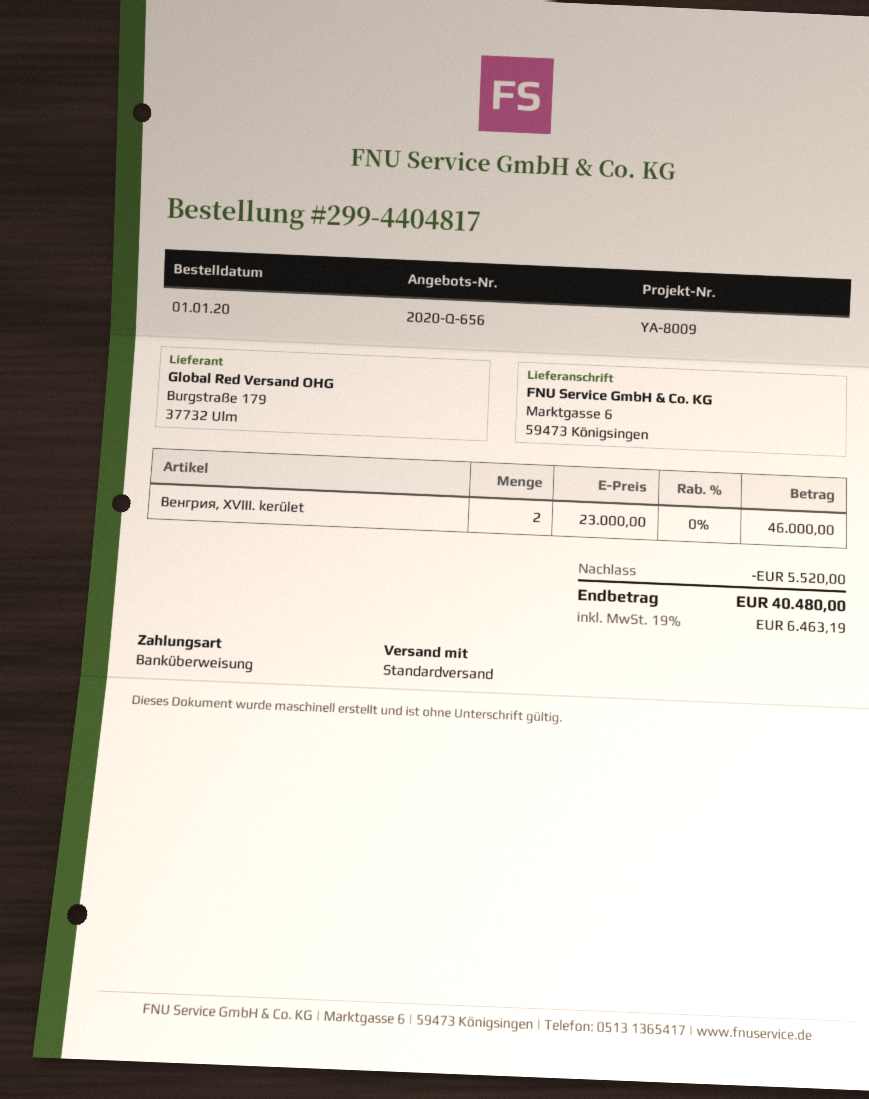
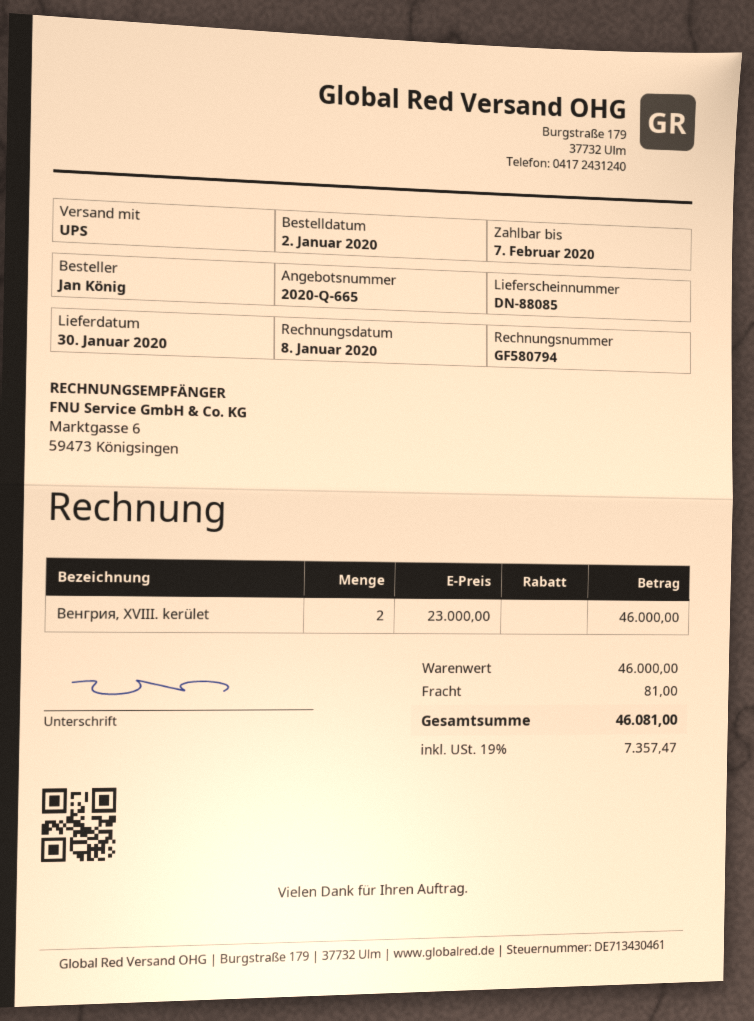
quote number: 2020-Q-656 -> 2020-Q-665
order date: 2020-01-01 -> 2020-01-02
shipping method: standard -> UPS
discount: 5520.00 -> none
shipping: none -> 81.00
tax: 19% = 6463.19 -> 19% = 7357.47
total: 40480.00 -> 46081.00

